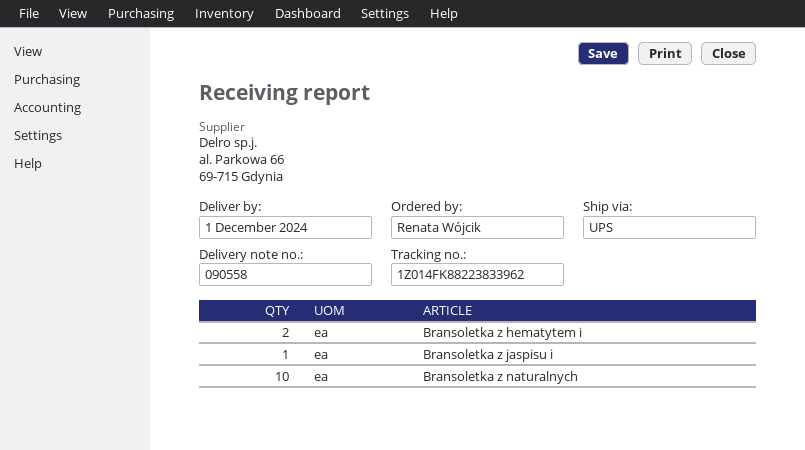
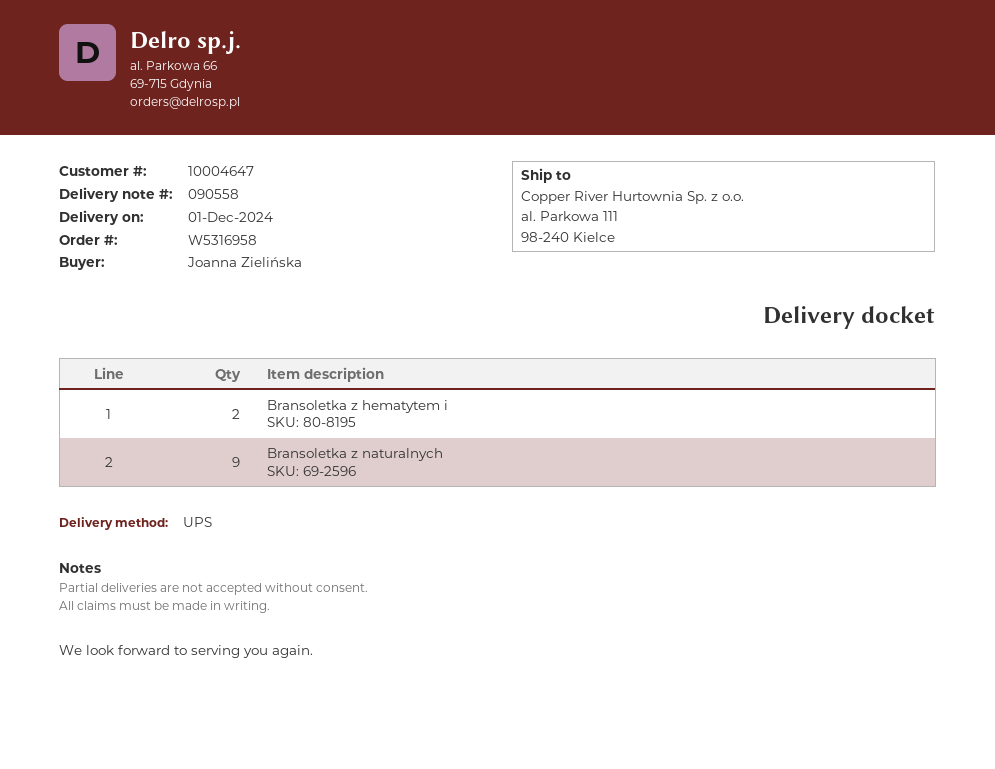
ordered by: Renata Wójcik -> Joanna Zielińska
Bransoletka z jaspisu i: 1 -> none
Bransoletka z naturalnych: 10 -> 9

